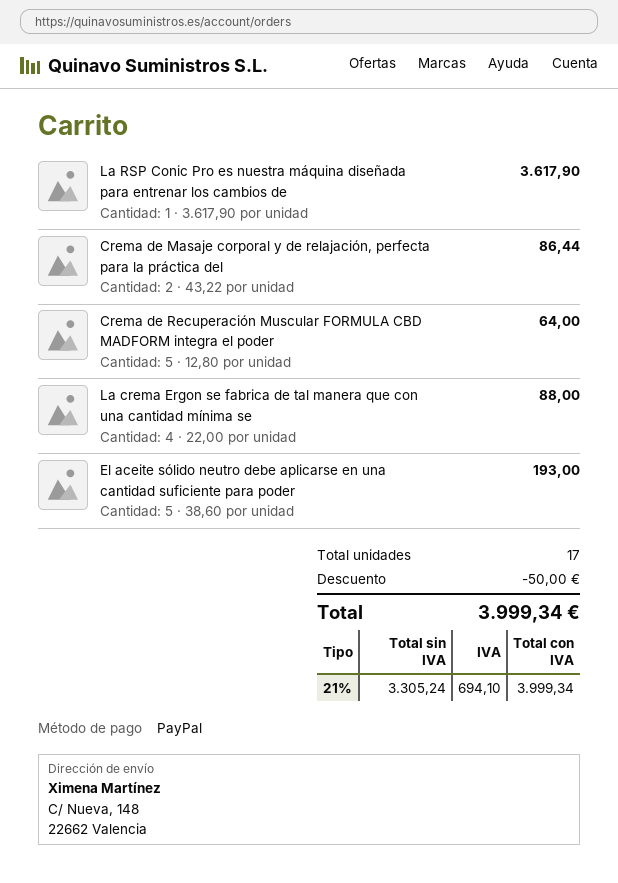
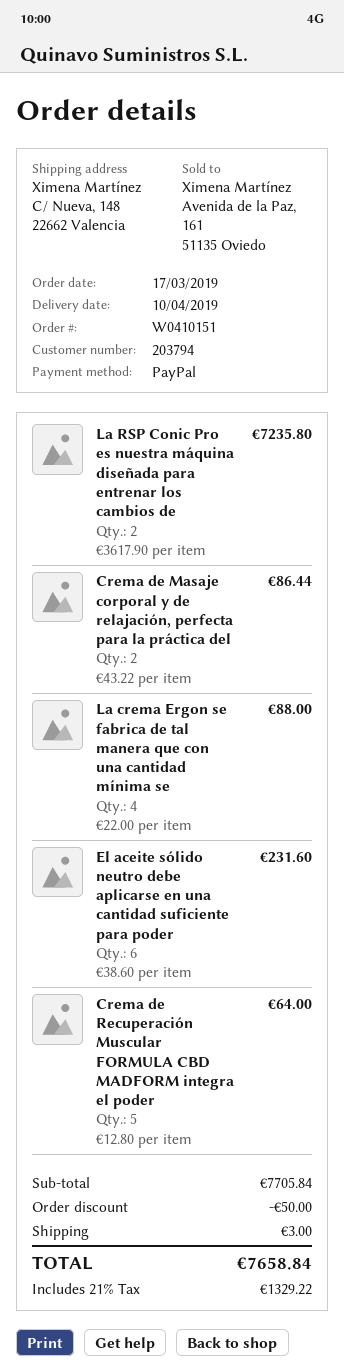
La RSP Conic Pro es nuestra máquina diseñada para entrenar los cambios de: 1 x 3617.90 = 3617.90 -> 2 x 3617.90 = 7235.80
El aceite sólido neutro debe aplicarse en una cantidad suficiente para poder: 5 x 38.60 = 193.00 -> 6 x 38.60 = 231.60
shipping: none -> 3.00
tax: 21% = 694.10 -> 21% = 1329.22
total: 3999.34 -> 7658.84

